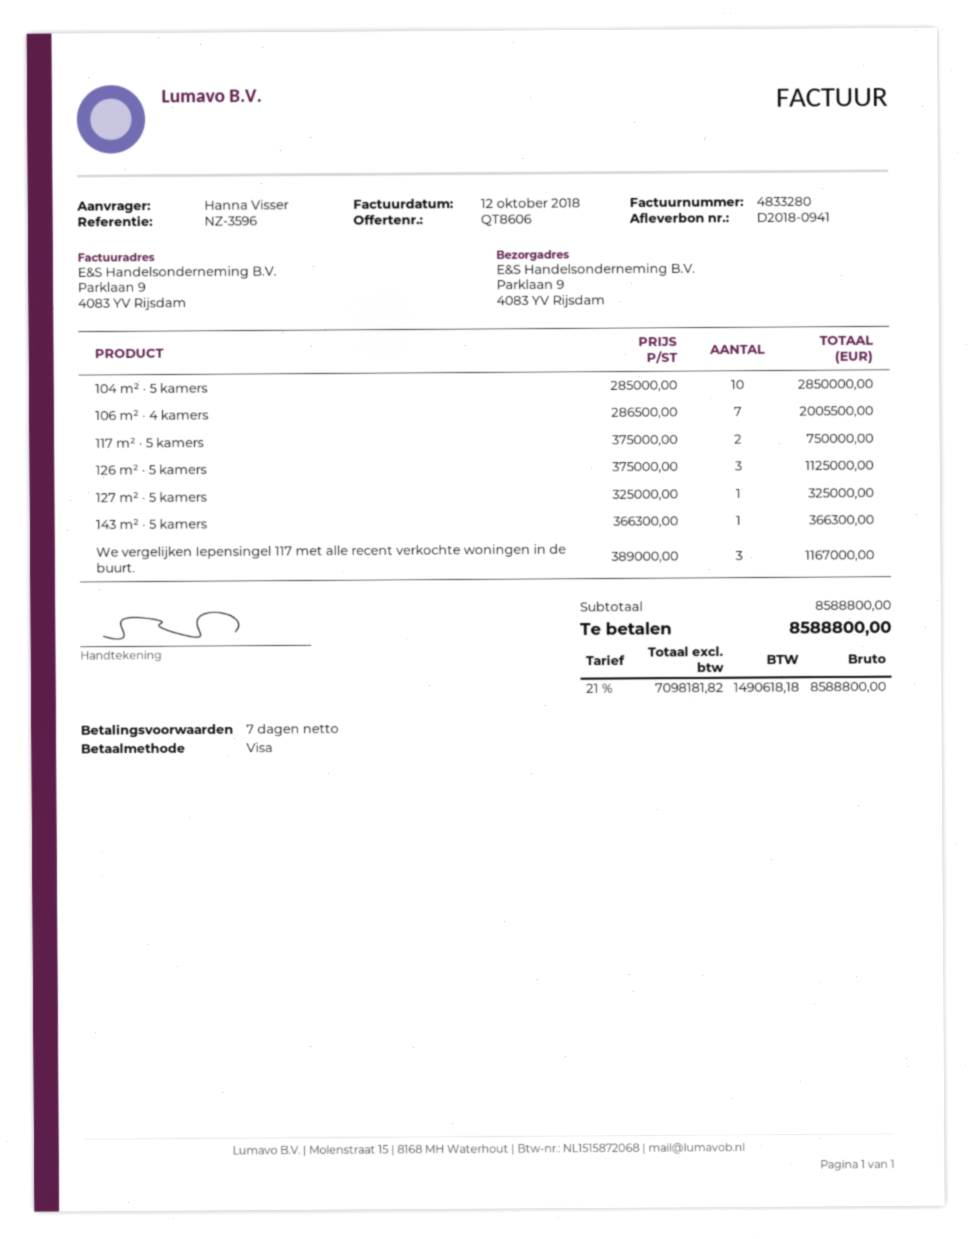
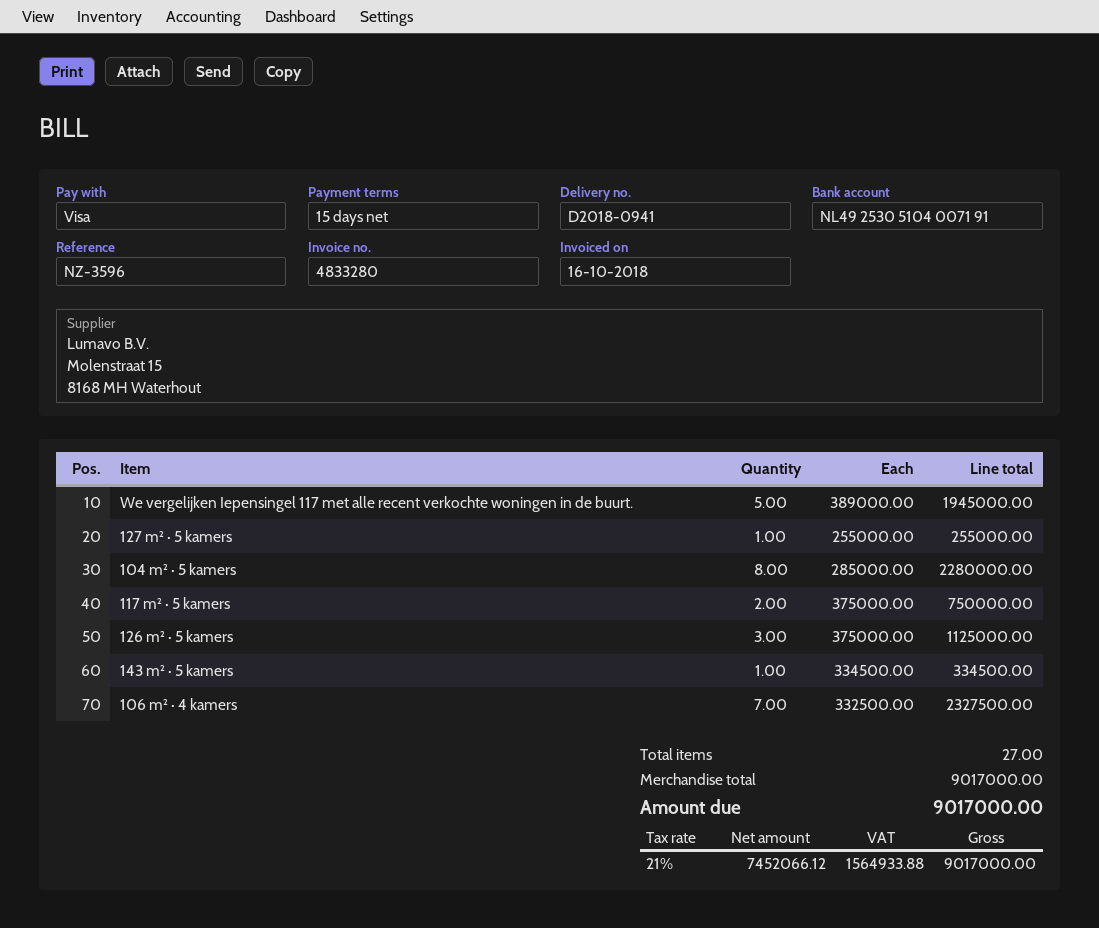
invoice date: 2018-10-12 -> 2018-10-16
payment terms: 7 days -> 15 days
104 m² · 5 kamers: 10 x 285000.00 = 2850000.00 -> 8 x 285000.00 = 2280000.00
106 m² · 4 kamers: 7 x 286500.00 = 2005500.00 -> 7 x 332500.00 = 2327500.00
127 m² · 5 kamers: 1 x 325000.00 = 325000.00 -> 1 x 255000.00 = 255000.00
143 m² · 5 kamers: 1 x 366300.00 = 366300.00 -> 1 x 334500.00 = 334500.00
We vergelijken Iepensingel 117 met alle recent verkochte woningen in de buurt.: 3 x 389000.00 = 1167000.00 -> 5 x 389000.00 = 1945000.00
subtotal: 8588800.00 -> 9017000.00
net: 7098181.82 -> 7452066.12
tax: 21% = 1490618.18 -> 21% = 1564933.88
total: 8588800.00 -> 9017000.00

